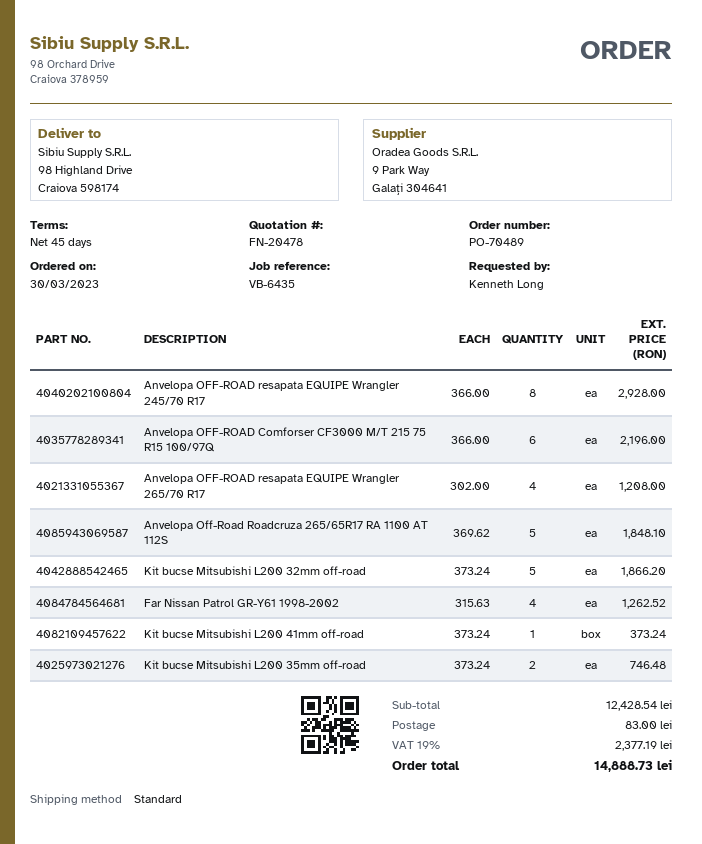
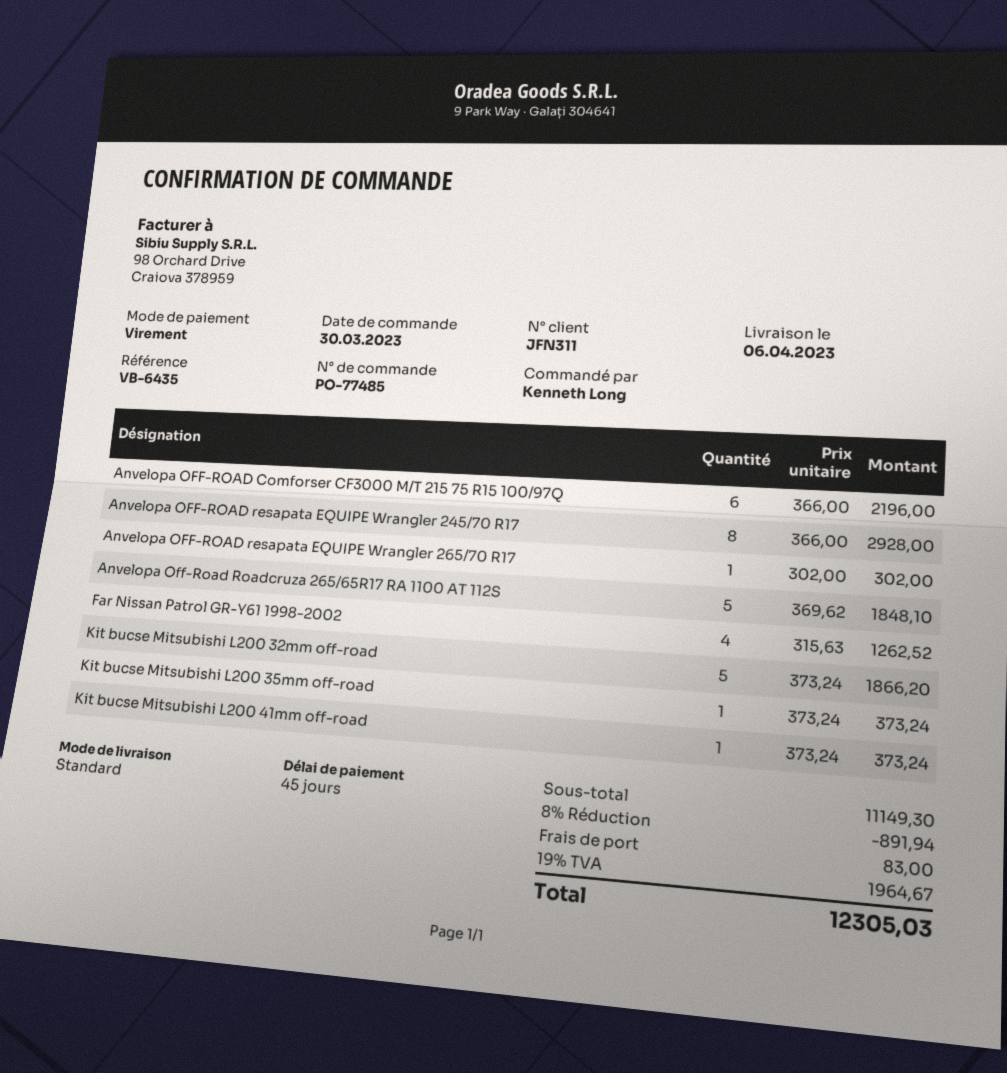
order number: PO-70489 -> PO-77485
Anvelopa OFF-ROAD resapata EQUIPE Wrangler 265/70 R17: 4 x 302.00 = 1208.00 -> 1 x 302.00 = 302.00
Kit bucse Mitsubishi L200 35mm off-road: 2 x 373.24 = 746.48 -> 1 x 373.24 = 373.24
subtotal: 12428.54 -> 11149.30
discount: none -> 8% = 891.94
tax: 19% = 2377.19 -> 19% = 1964.67
total: 14888.73 -> 12305.03

